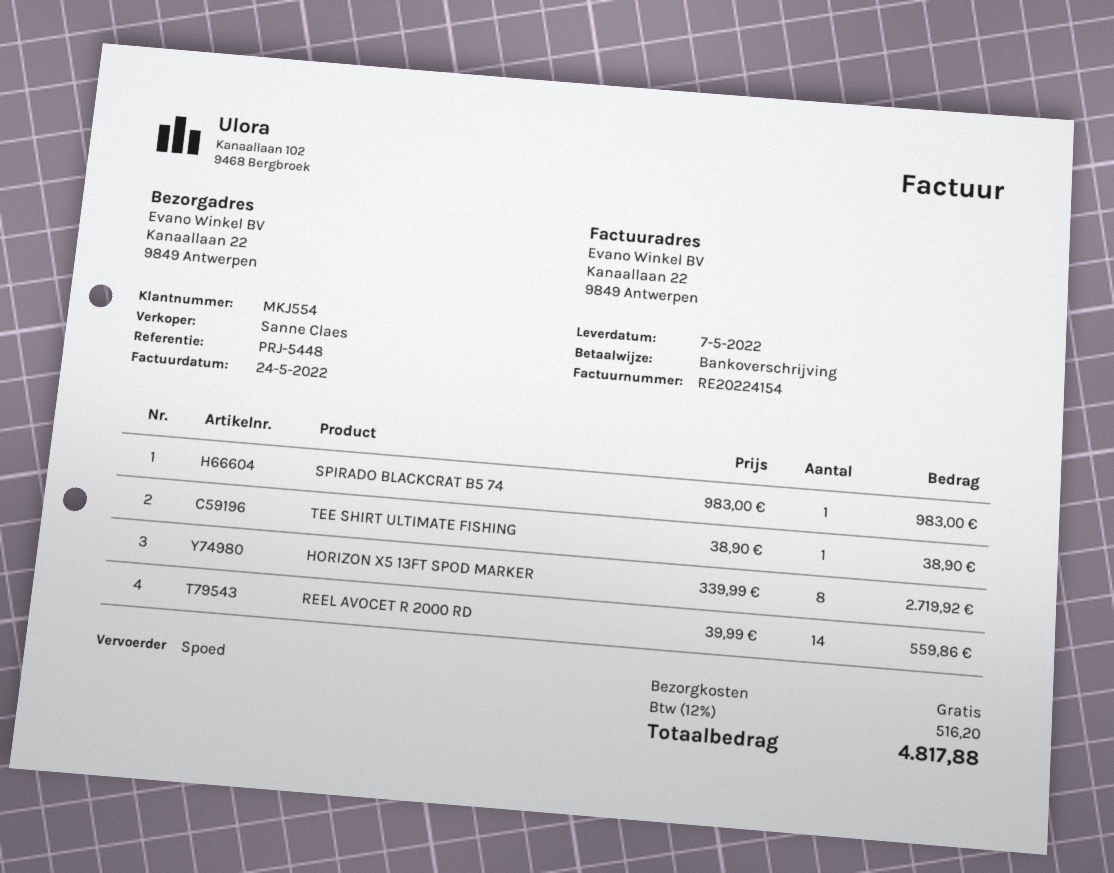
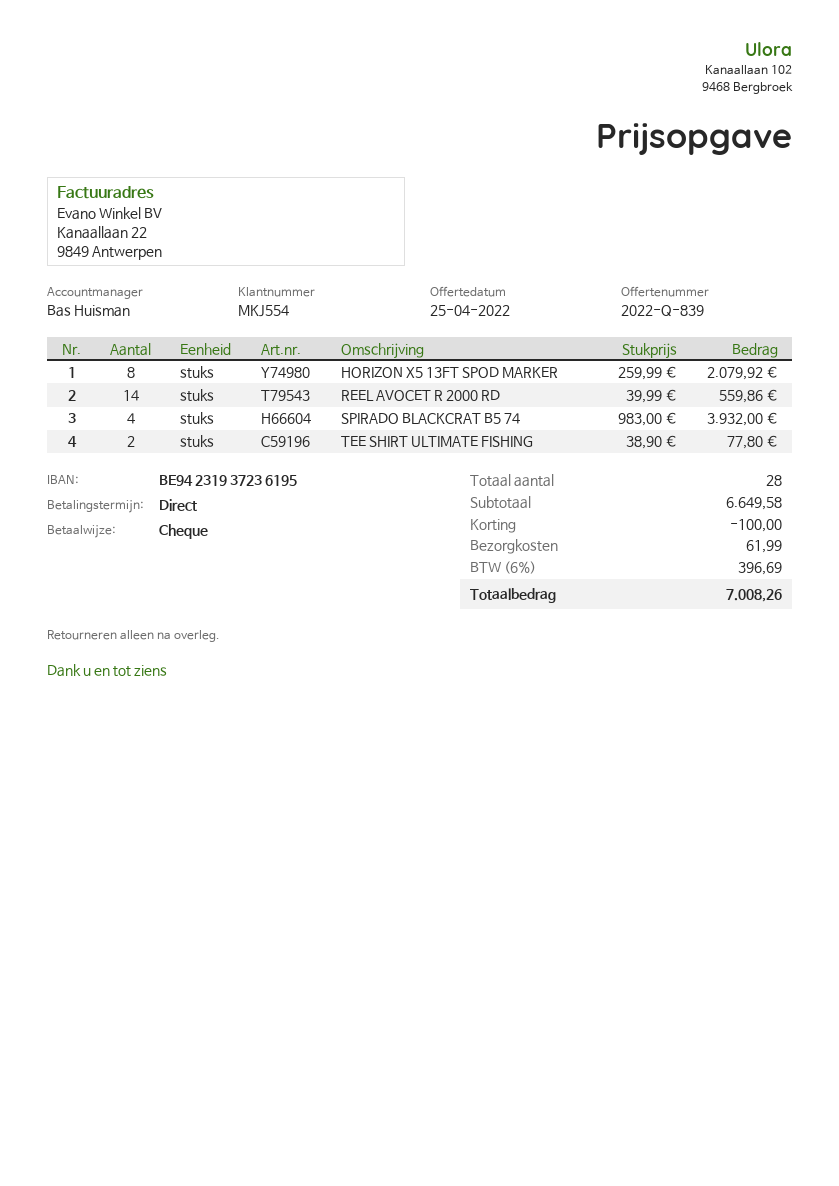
sales rep: Sanne Claes -> Bas Huisman
payment method: bank transfer -> cheque
SPIRADO BLACKCRAT B5 74: 1 x 983.00 = 983.00 -> 4 x 983.00 = 3932.00
TEE SHIRT ULTIMATE FISHING: 1 x 38.90 = 38.90 -> 2 x 38.90 = 77.80
HORIZON X5 13FT SPOD MARKER: 8 x 339.99 = 2719.92 -> 8 x 259.99 = 2079.92
discount: none -> 100.00
shipping: 0.00 -> 61.99
tax: 12% = 516.20 -> 6% = 396.69
total: 4817.88 -> 7008.26

